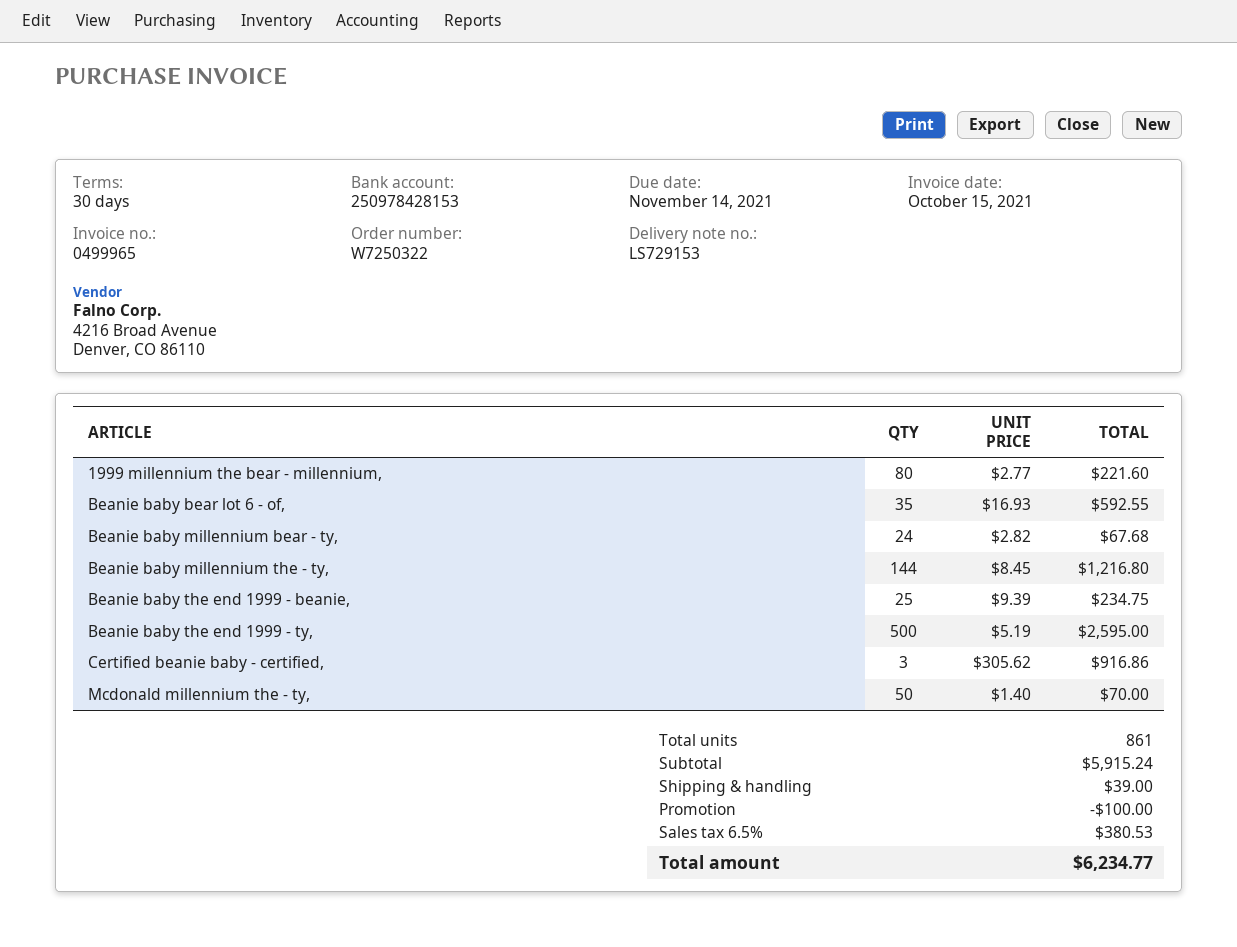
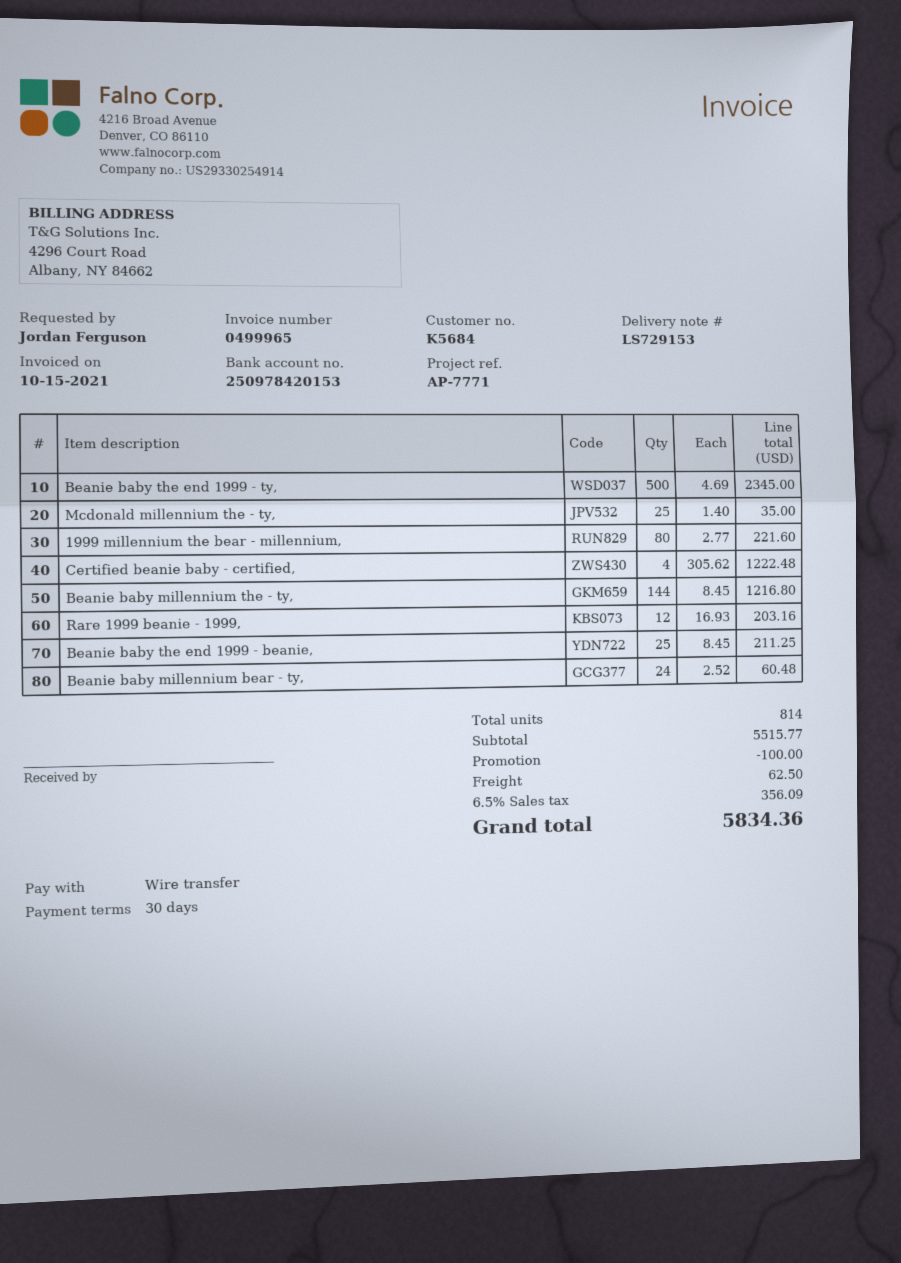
bank account: 250978428153 -> 250978420153
Beanie baby bear lot 6 - of,: 35 x 16.93 = 592.55 -> none
Beanie baby millennium bear - ty,: 24 x 2.82 = 67.68 -> 24 x 2.52 = 60.48
Beanie baby the end 1999 - beanie,: 25 x 9.39 = 234.75 -> 25 x 8.45 = 211.25
Beanie baby the end 1999 - ty,: 500 x 5.19 = 2595.00 -> 500 x 4.69 = 2345.00
Certified beanie baby - certified,: 3 x 305.62 = 916.86 -> 4 x 305.62 = 1222.48
Mcdonald millennium the - ty,: 50 x 1.40 = 70.00 -> 25 x 1.40 = 35.00
Rare 1999 beanie - 1999,: none -> 12 x 16.93 = 203.16
total quantity: 861 -> 814
subtotal: 5915.24 -> 5515.77
shipping: 39.00 -> 62.50
tax: 6.5% = 380.53 -> 6.5% = 356.09
total: 6234.77 -> 5834.36

